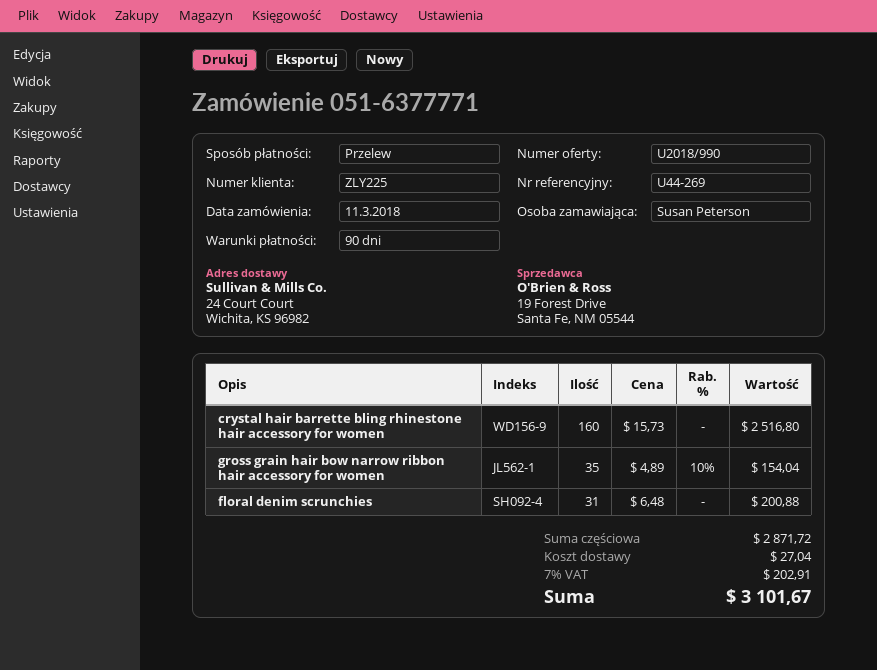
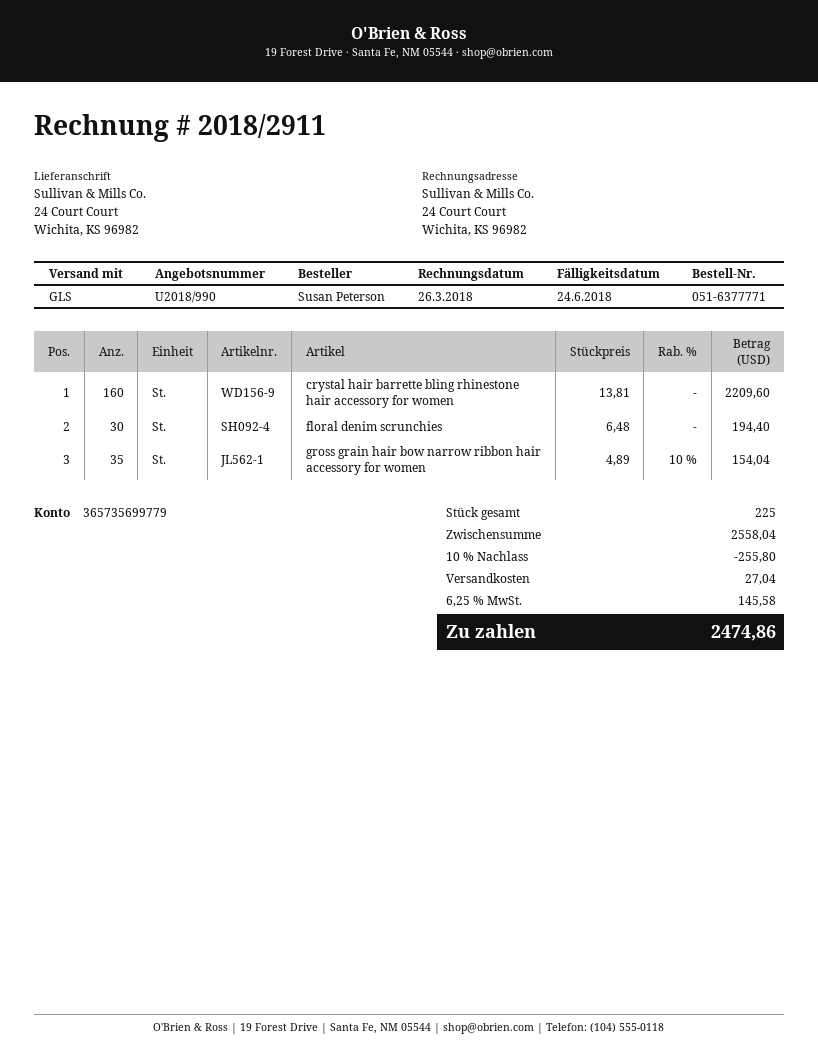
crystal hair barrette bling rhinestone hair accessory for women: 160 x 15.73 = 2516.80 -> 160 x 13.81 = 2209.60
floral denim scrunchies: 31 x 6.48 = 200.88 -> 30 x 6.48 = 194.40
subtotal: 2871.72 -> 2558.04
discount: none -> 10% = 255.80
tax: 7% = 202.91 -> 6.25% = 145.58
total: 3101.67 -> 2474.86

